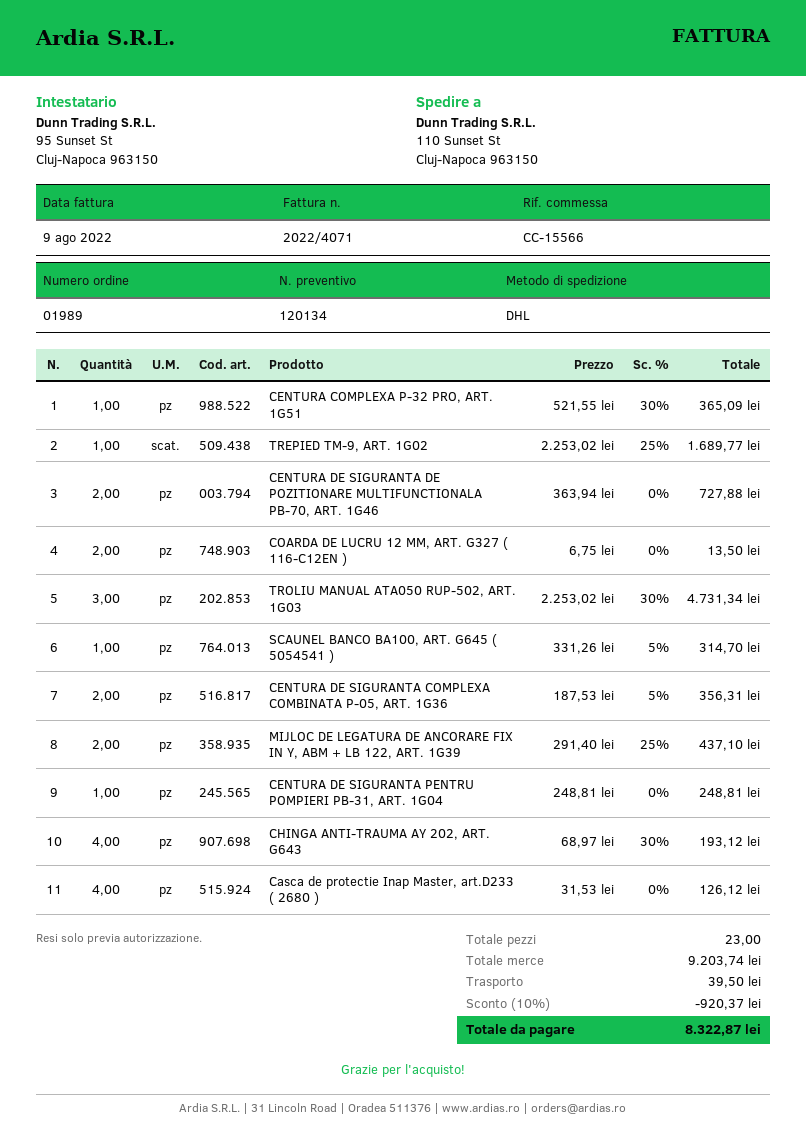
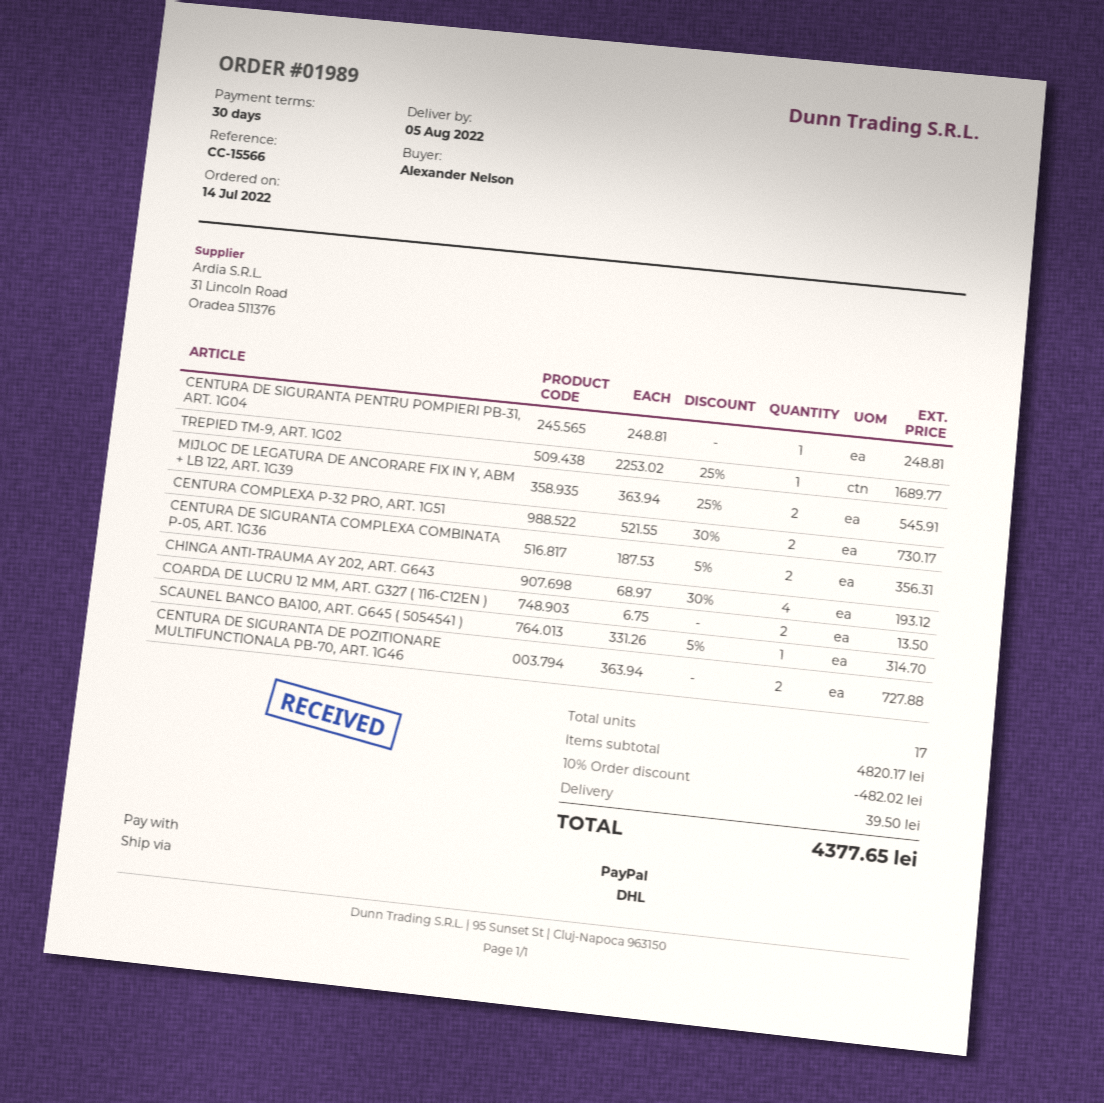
CENTURA COMPLEXA P-32 PRO, ART. 1G51: 1 x 521.55 - 30% = 365.09 -> 2 x 521.55 - 30% = 730.17
TROLIU MANUAL ATA050 RUP-502, ART. 1G03: 3 x 2253.02 - 30% = 4731.34 -> none
MIJLOC DE LEGATURA DE ANCORARE FIX IN Y, ABM + LB 122, ART. 1G39: 2 x 291.40 - 25% = 437.10 -> 2 x 363.94 - 25% = 545.91
Casca de protectie Inap Master, art.D233 ( 2680 ): 4 x 31.53 = 126.12 -> none
total quantity: 23 -> 17
subtotal: 9203.74 -> 4820.17
discount: 10% = 920.37 -> 10% = 482.02
total: 8322.87 -> 4377.65

